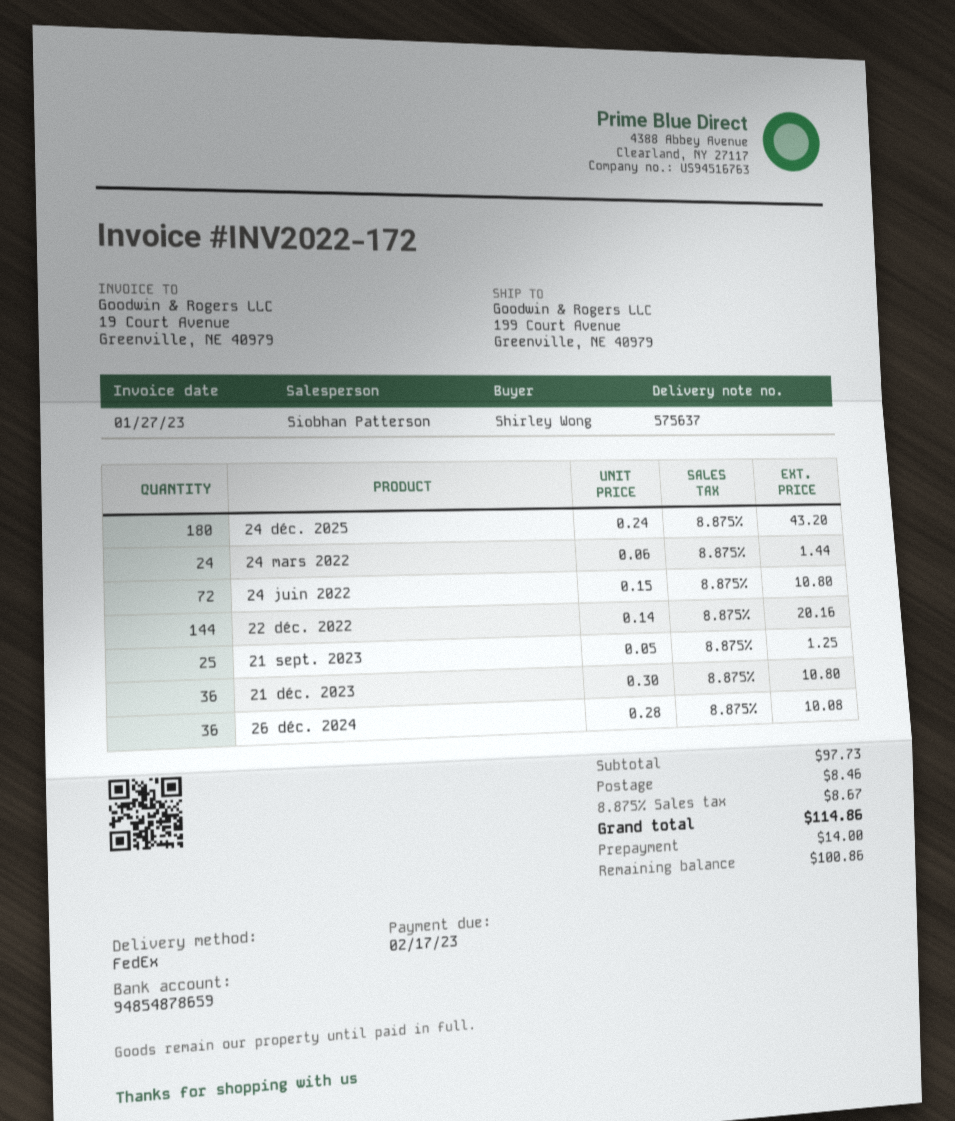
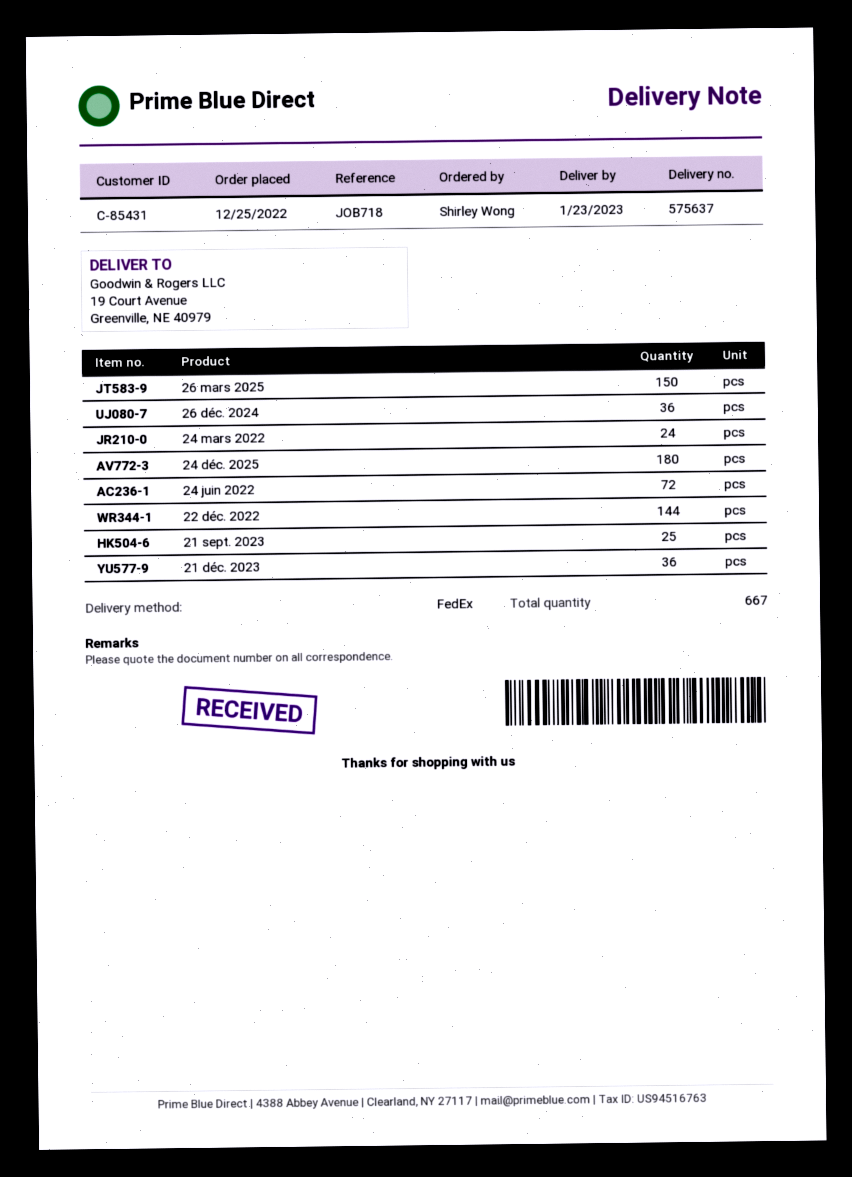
ship to: 199 Court Avenue, Greenville, NE 40979 -> 19 Court Avenue, Greenville, NE 40979
26 mars 2025: none -> 150

